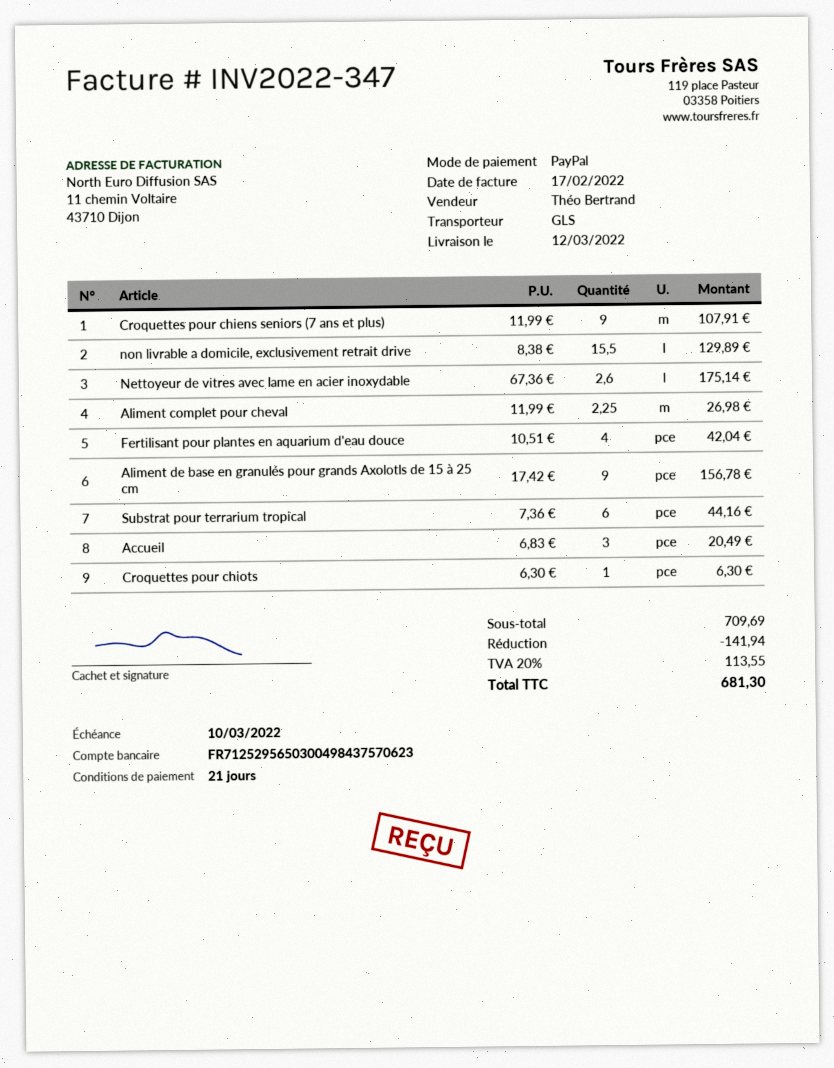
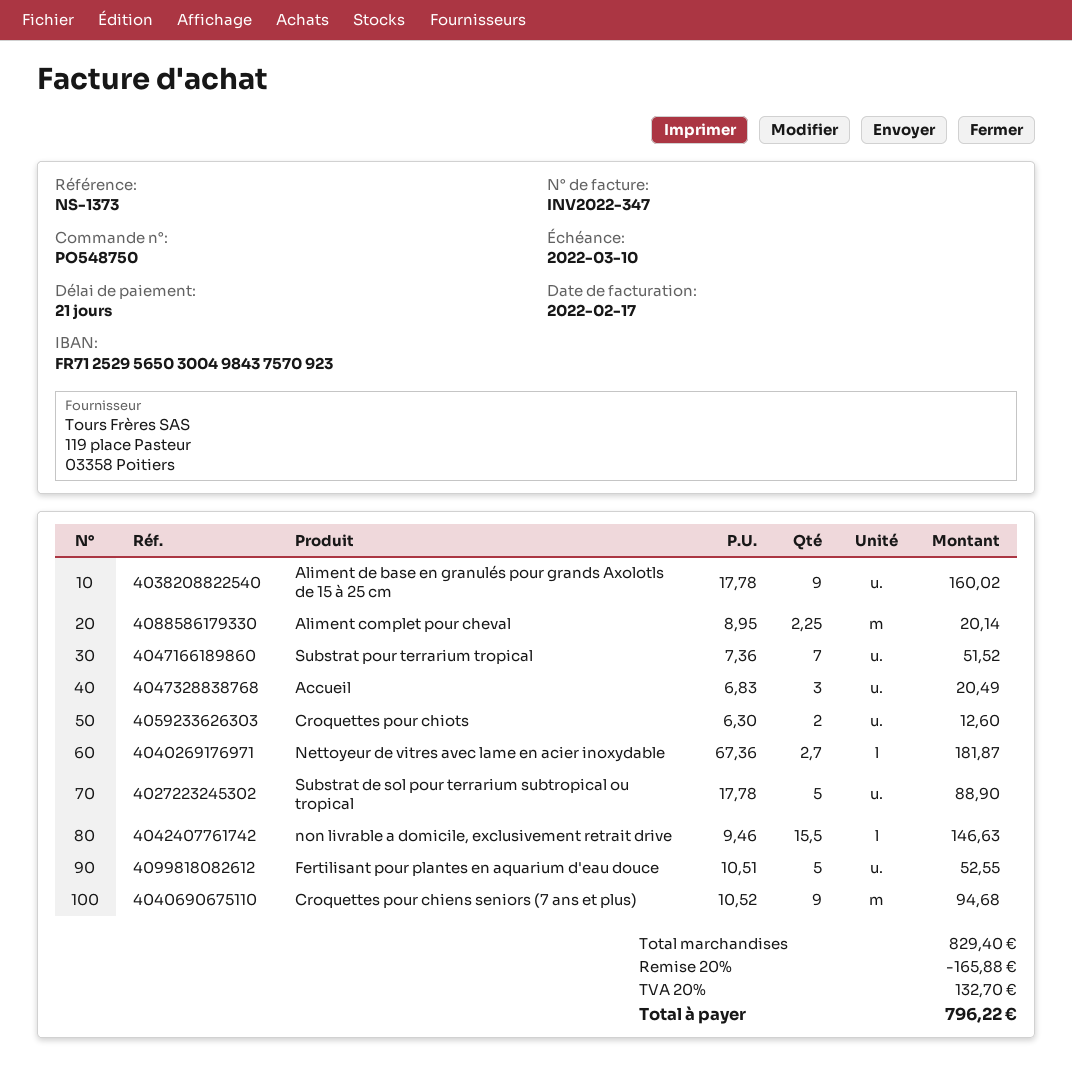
bank account: FR7125295650300498437570623 -> FR7125295650300498437570923
Croquettes pour chiens seniors (7 ans et plus): 9 x 11.99 = 107.91 -> 9 x 10.52 = 94.68
non livrable a domicile, exclusivement retrait drive: 15.5 x 8.38 = 129.89 -> 15.5 x 9.46 = 146.63
Nettoyeur de vitres avec lame en acier inoxydable: 2.6 x 67.36 = 175.14 -> 2.7 x 67.36 = 181.87
Aliment complet pour cheval: 2.25 x 11.99 = 26.98 -> 2.25 x 8.95 = 20.14
Fertilisant pour plantes en aquarium d'eau douce: 4 x 10.51 = 42.04 -> 5 x 10.51 = 52.55
Aliment de base en granulés pour grands Axolotls de 15 à 25 cm: 9 x 17.42 = 156.78 -> 9 x 17.78 = 160.02
Substrat pour terrarium tropical: 6 x 7.36 = 44.16 -> 7 x 7.36 = 51.52
Croquettes pour chiots: 1 x 6.30 = 6.30 -> 2 x 6.30 = 12.60
Substrat de sol pour terrarium subtropical ou tropical: none -> 5 x 17.78 = 88.90
subtotal: 709.69 -> 829.40
discount: 141.94 -> 165.88
tax: 20% = 113.55 -> 20% = 132.70
total: 681.30 -> 796.22

